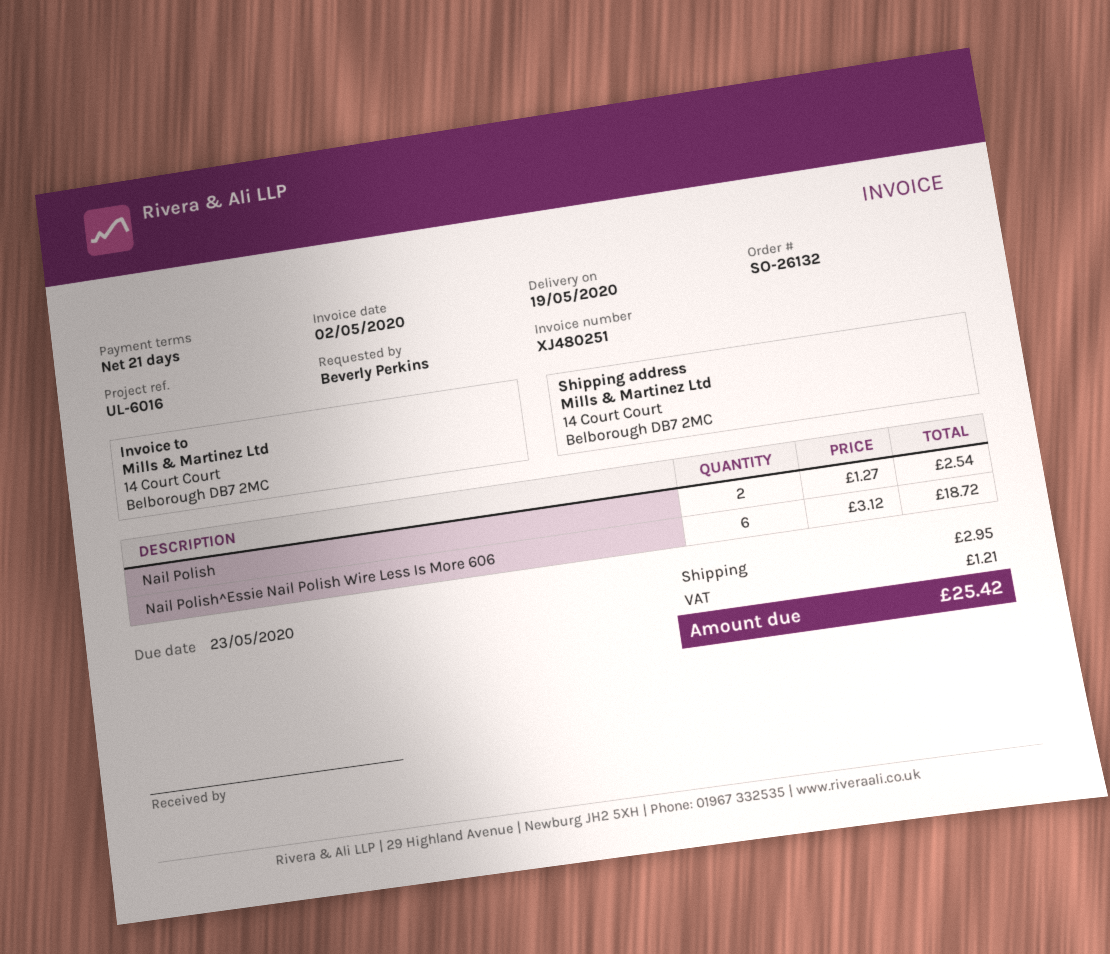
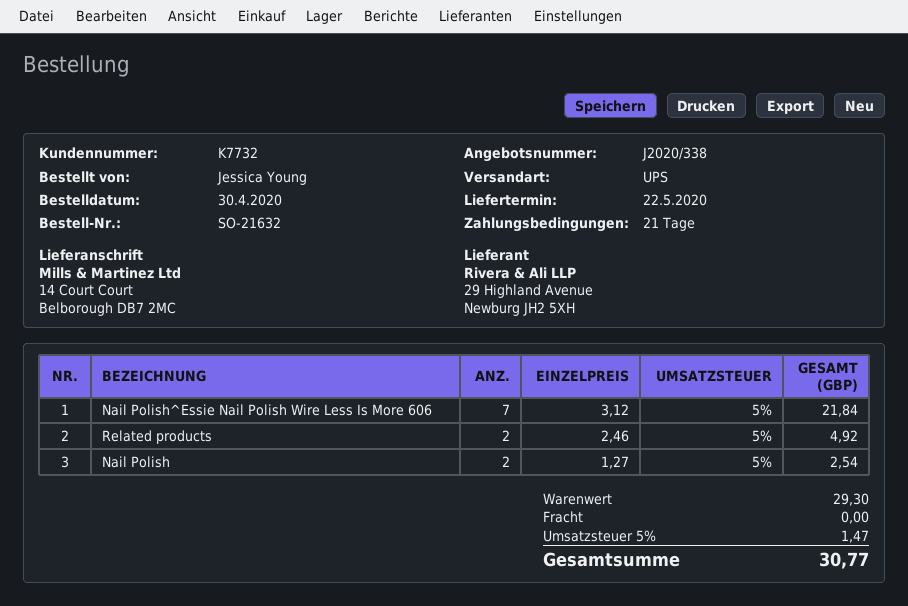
order number: SO-26132 -> SO-21632
delivery date: 2020-05-19 -> 2020-05-22
ordered by: Beverly Perkins -> Jessica Young
Nail Polish^Essie Nail Polish Wire Less Is More 606: 6 x 3.12 = 18.72 -> 7 x 3.12 = 21.84
Related products: none -> 2 x 2.46 = 4.92
shipping: 2.95 -> 0.00
tax: 1.21 -> 1.47
total: 25.42 -> 30.77

